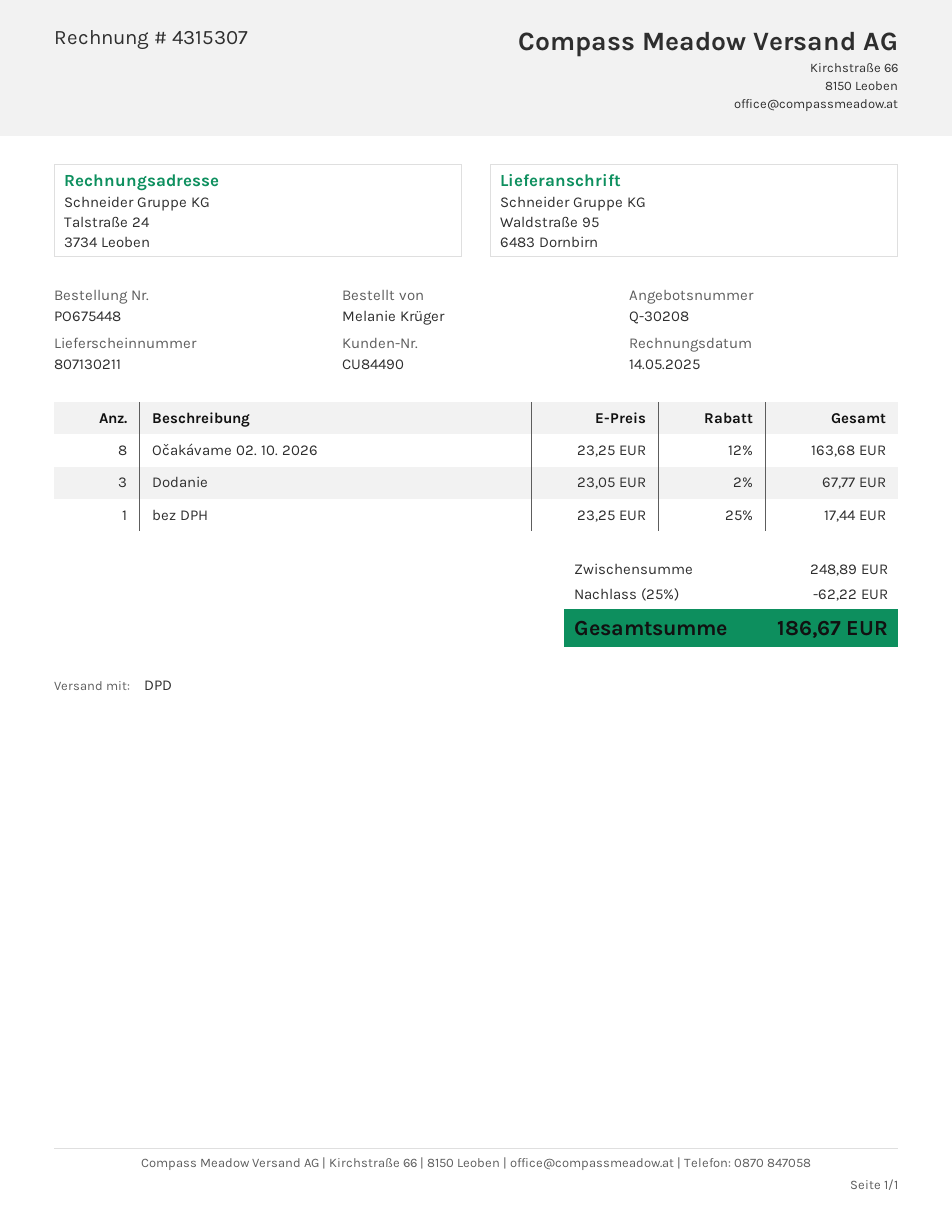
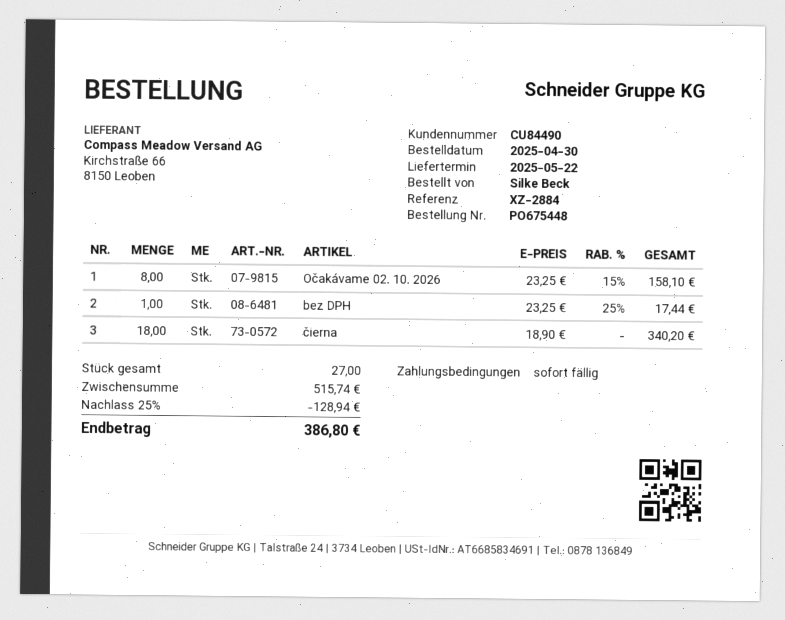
ordered by: Melanie Krüger -> Silke Beck
Očakávame 02. 10. 2026: 8 x 23.25 - 12% = 163.68 -> 8 x 23.25 - 15% = 158.10
Dodanie: 3 x 23.05 - 2% = 67.77 -> none
čierna: none -> 18 x 18.90 = 340.20
subtotal: 248.89 -> 515.74
discount: 25% = 62.22 -> 25% = 128.94
total: 186.67 -> 386.80

